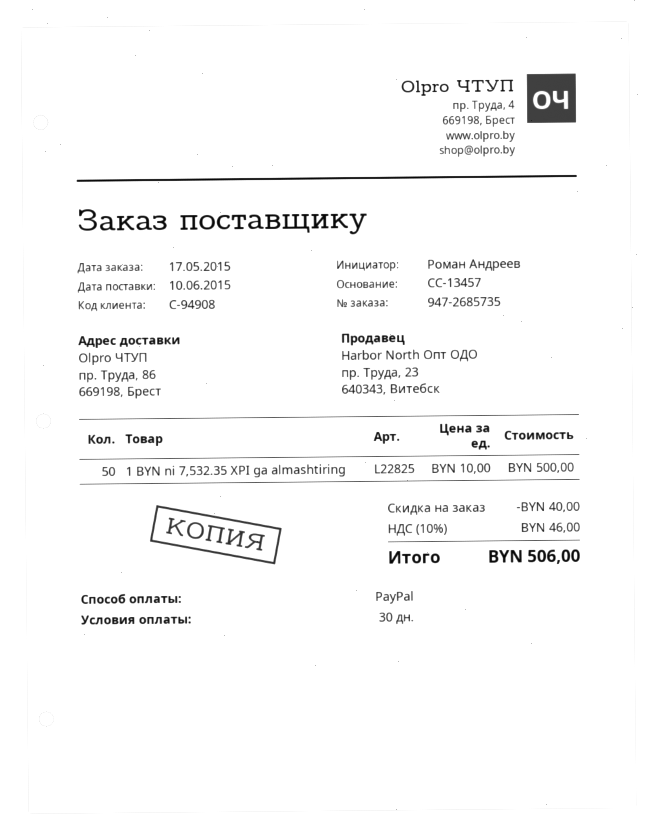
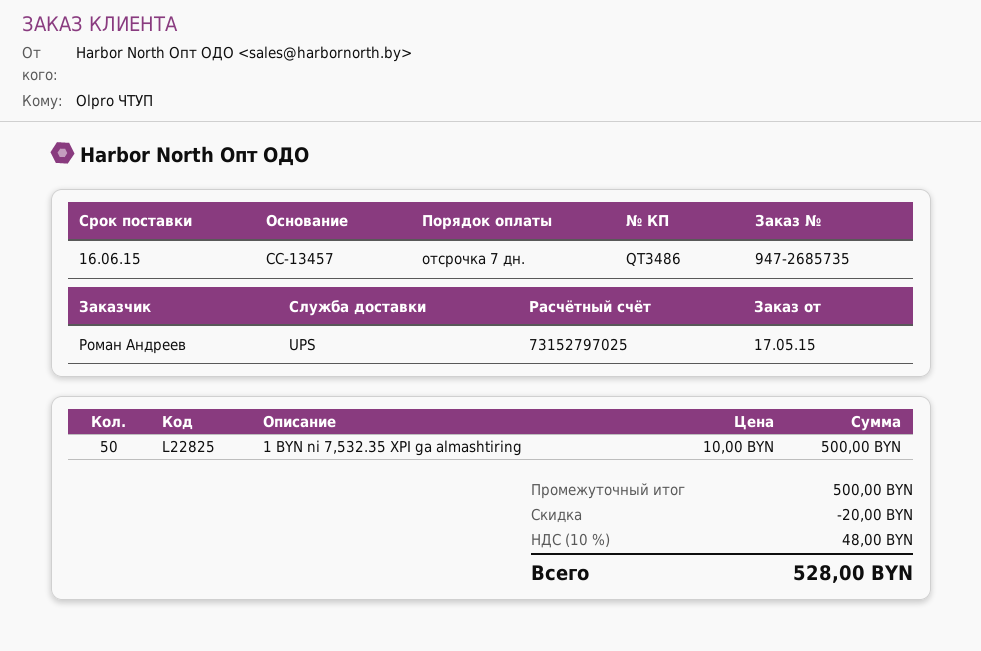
delivery date: 2015-06-10 -> 2015-06-16
payment terms: 30 days -> 7 days
discount: 40.00 -> 20.00
tax: 10% = 46.00 -> 10% = 48.00
total: 506.00 -> 528.00

